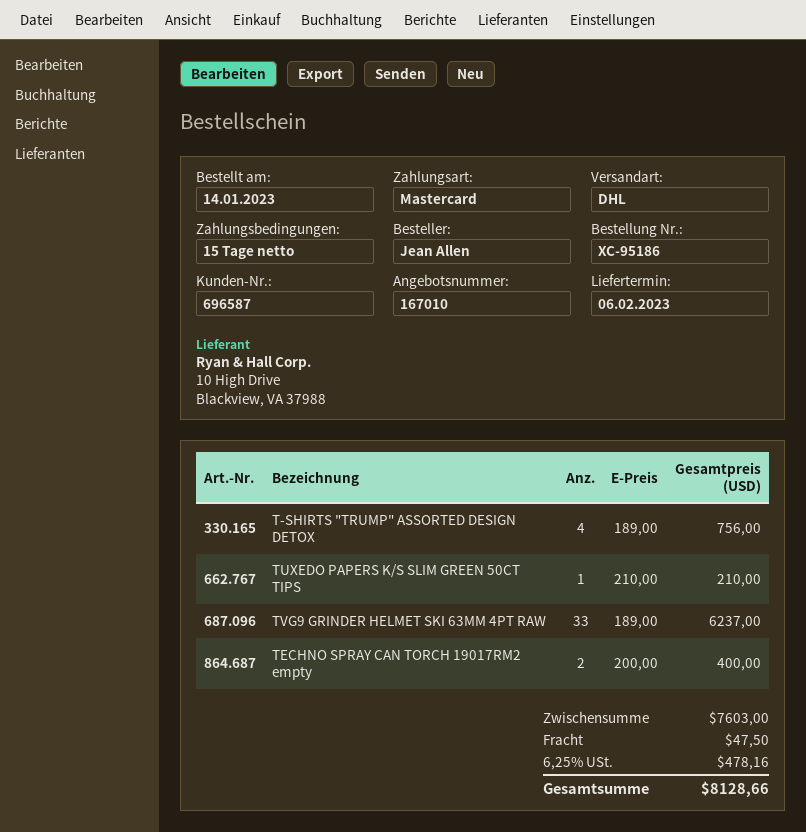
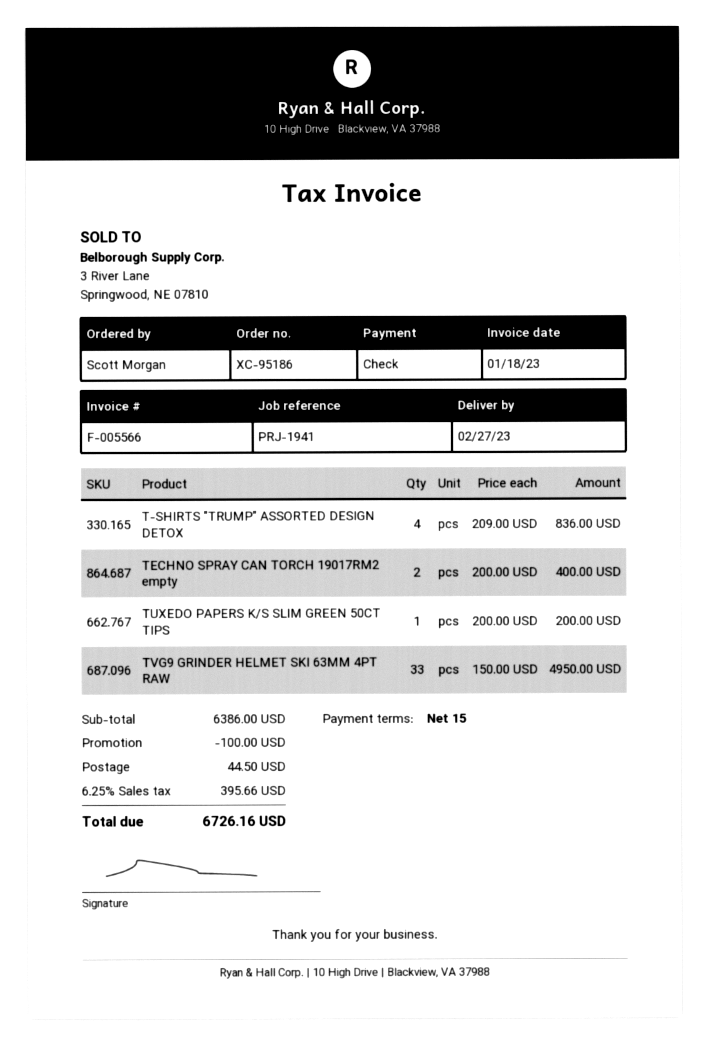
delivery date: 2023-02-06 -> 2023-02-27
ordered by: Jean Allen -> Scott Morgan
payment method: Mastercard -> cheque
T-SHIRTS "TRUMP" ASSORTED DESIGN DETOX: 4 x 189.00 = 756.00 -> 4 x 209.00 = 836.00
TUXEDO PAPERS K/S SLIM GREEN 50CT TIPS: 1 x 210.00 = 210.00 -> 1 x 200.00 = 200.00
TVG9 GRINDER HELMET SKI 63MM 4PT RAW: 33 x 189.00 = 6237.00 -> 33 x 150.00 = 4950.00
subtotal: 7603.00 -> 6386.00
discount: none -> 100.00
shipping: 47.50 -> 44.50
tax: 6.25% = 478.16 -> 6.25% = 395.66
total: 8128.66 -> 6726.16

